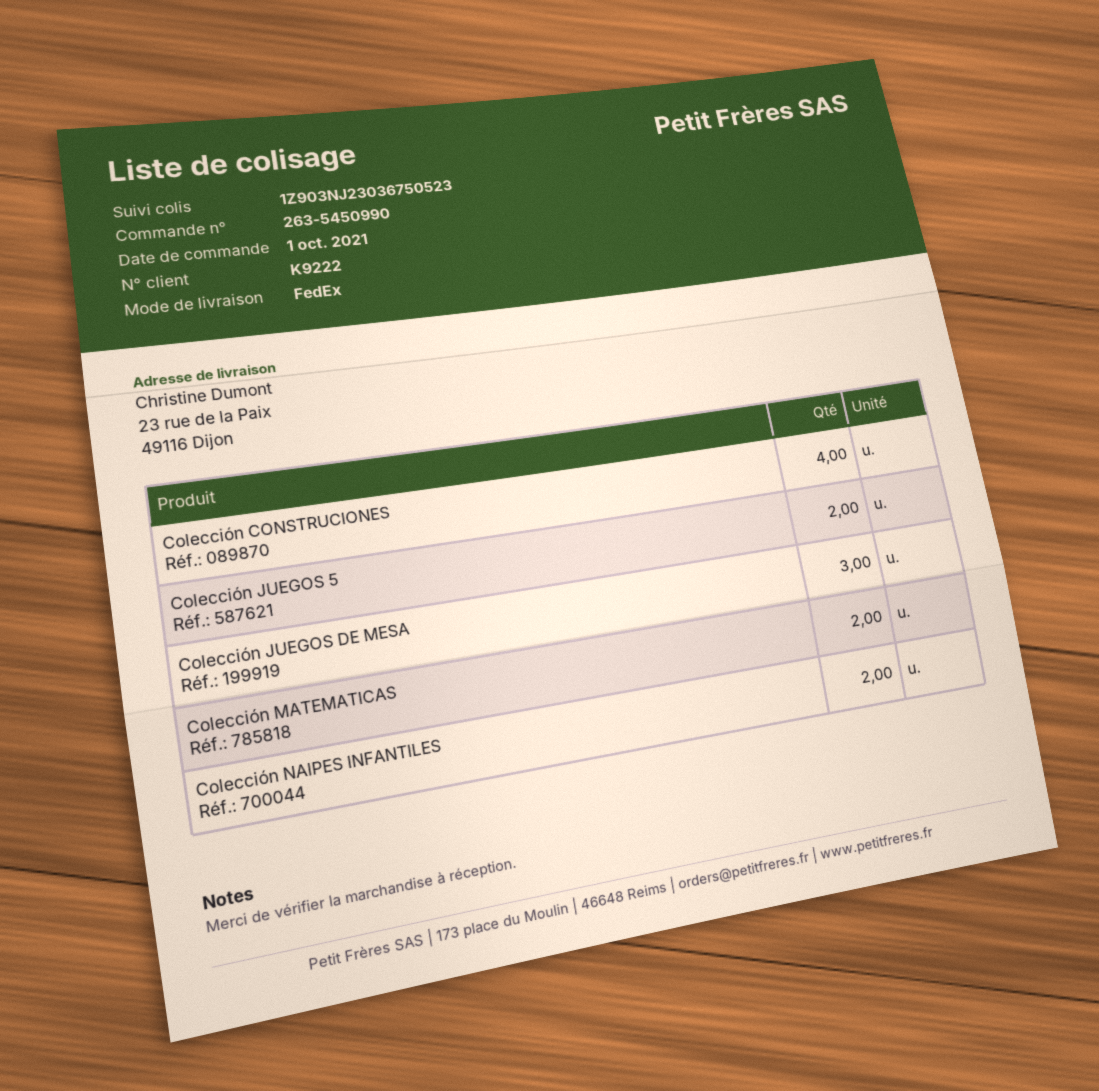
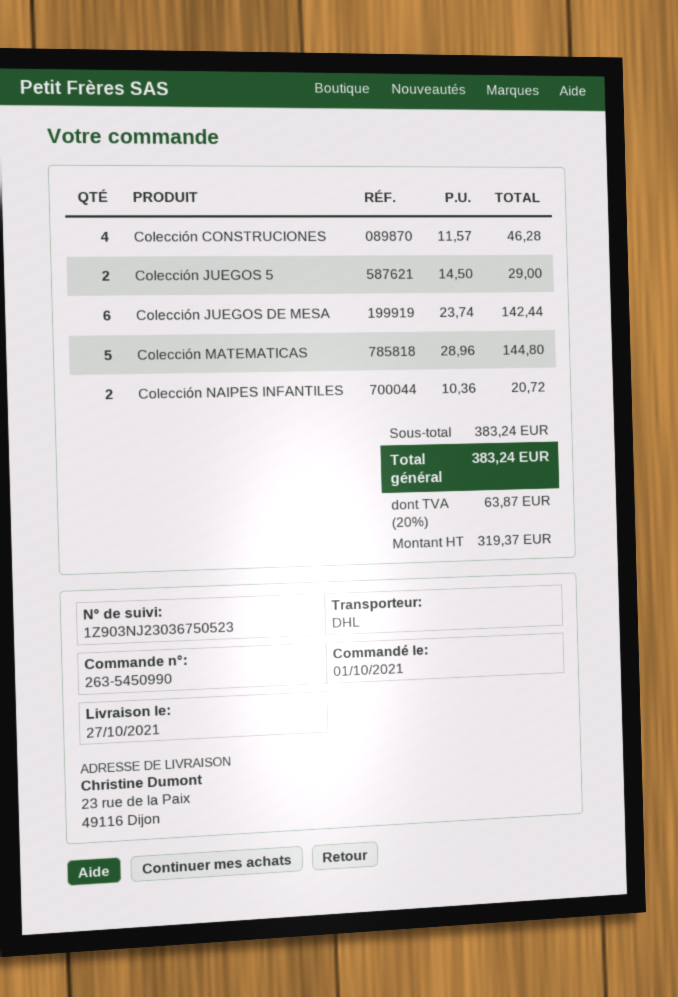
shipping method: FedEx -> DHL
Colección JUEGOS DE MESA: 3 -> 6
Colección MATEMATICAS: 2 -> 5

